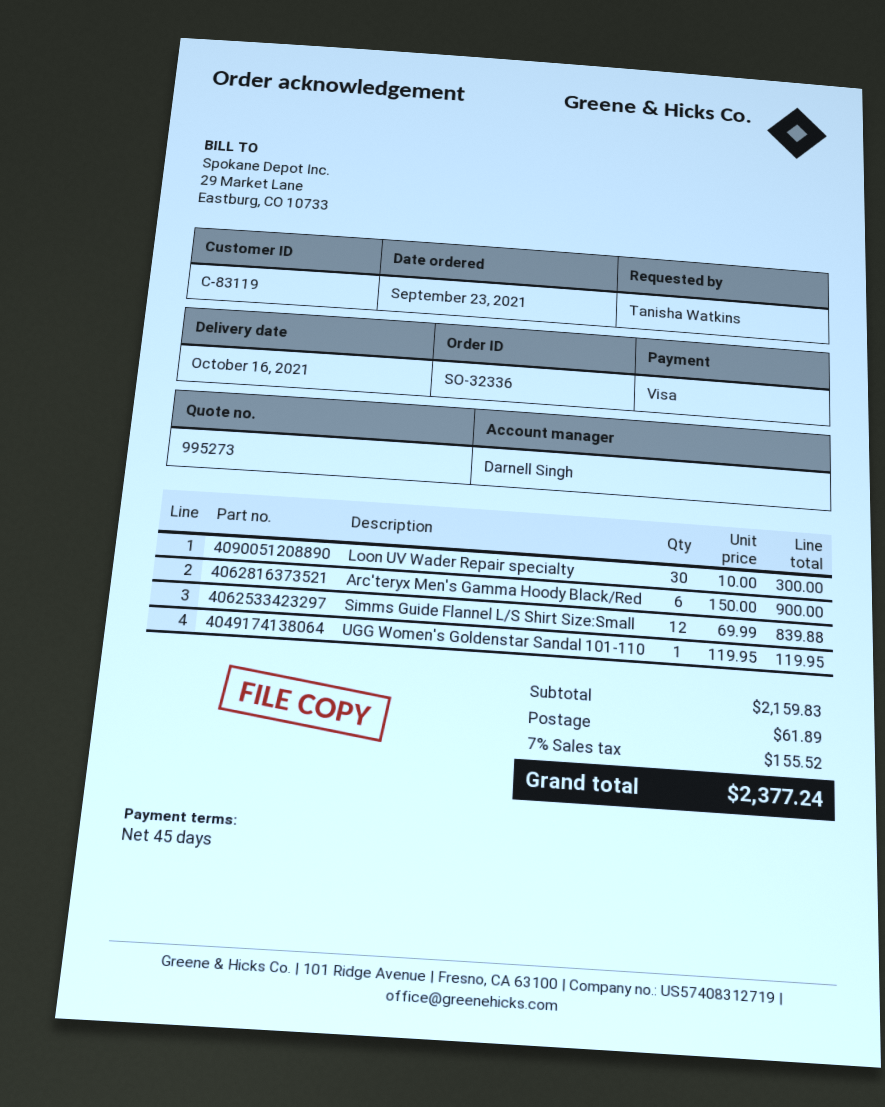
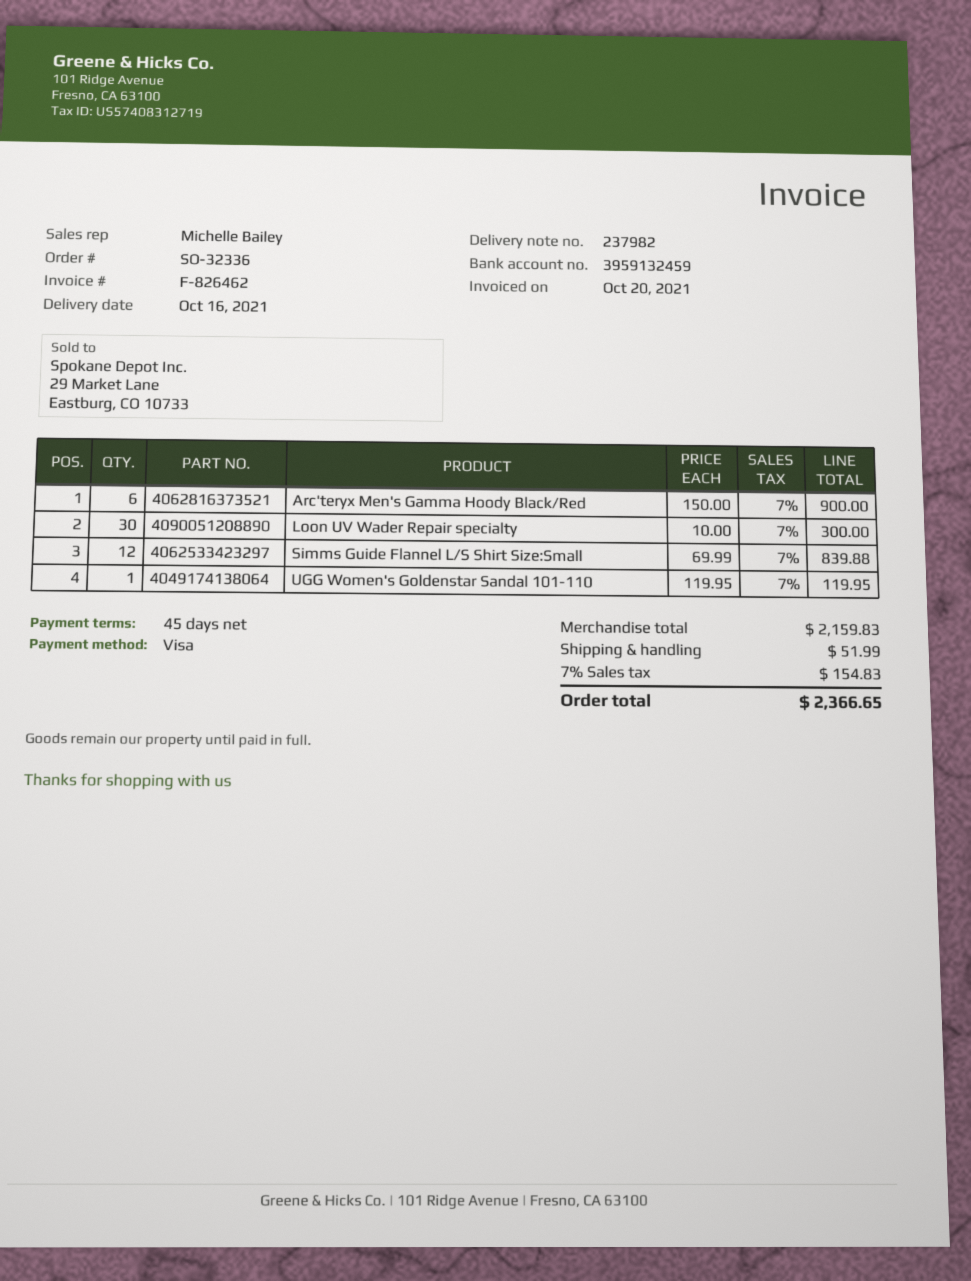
sales rep: Darnell Singh -> Michelle Bailey
shipping: 61.89 -> 51.99
tax: 7% = 155.52 -> 7% = 154.83
total: 2377.24 -> 2366.65

